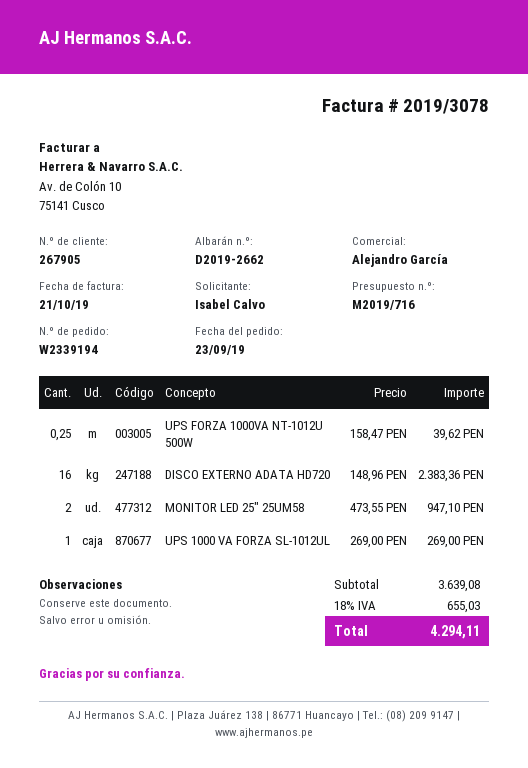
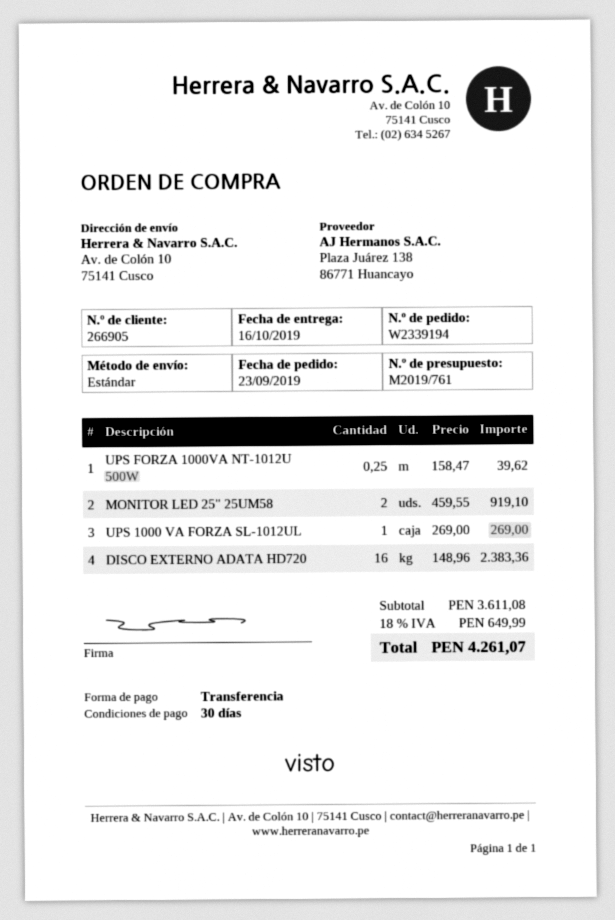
quote number: M2019/716 -> M2019/761
customer number: 267905 -> 266905
MONITOR LED 25" 25UM58: 2 x 473.55 = 947.10 -> 2 x 459.55 = 919.10
subtotal: 3639.08 -> 3611.08
tax: 18% = 655.03 -> 18% = 649.99
total: 4294.11 -> 4261.07

